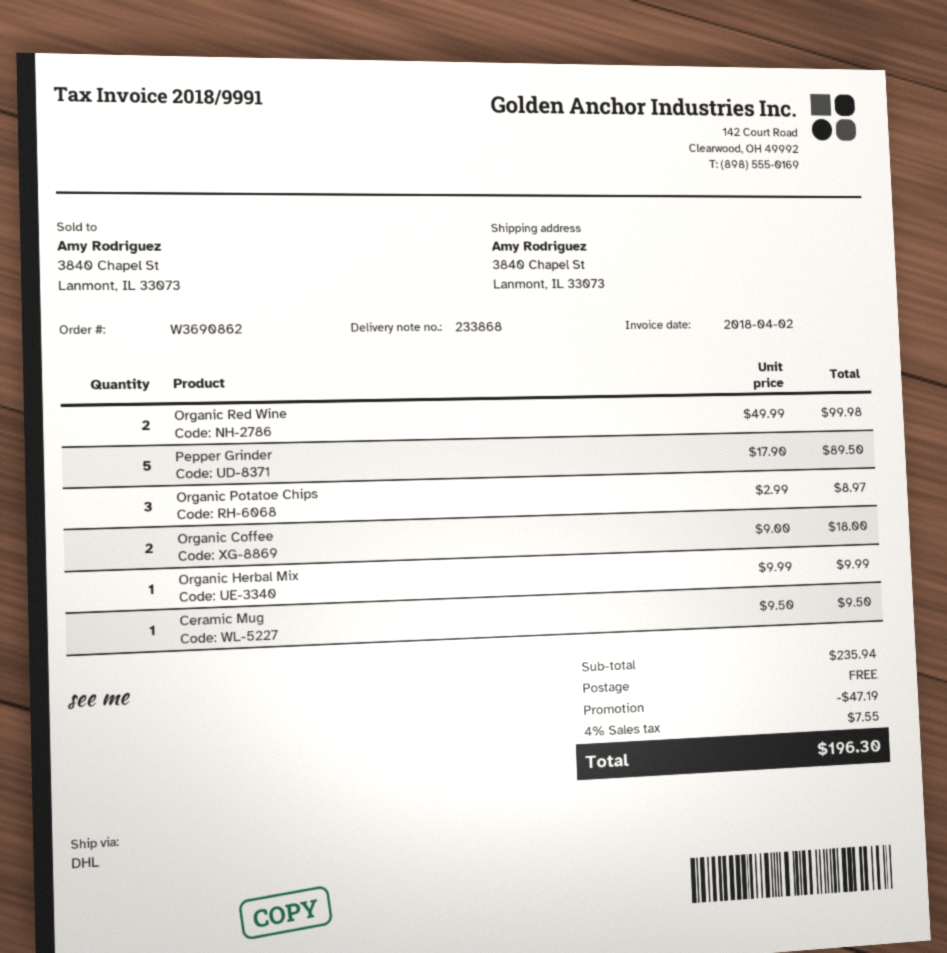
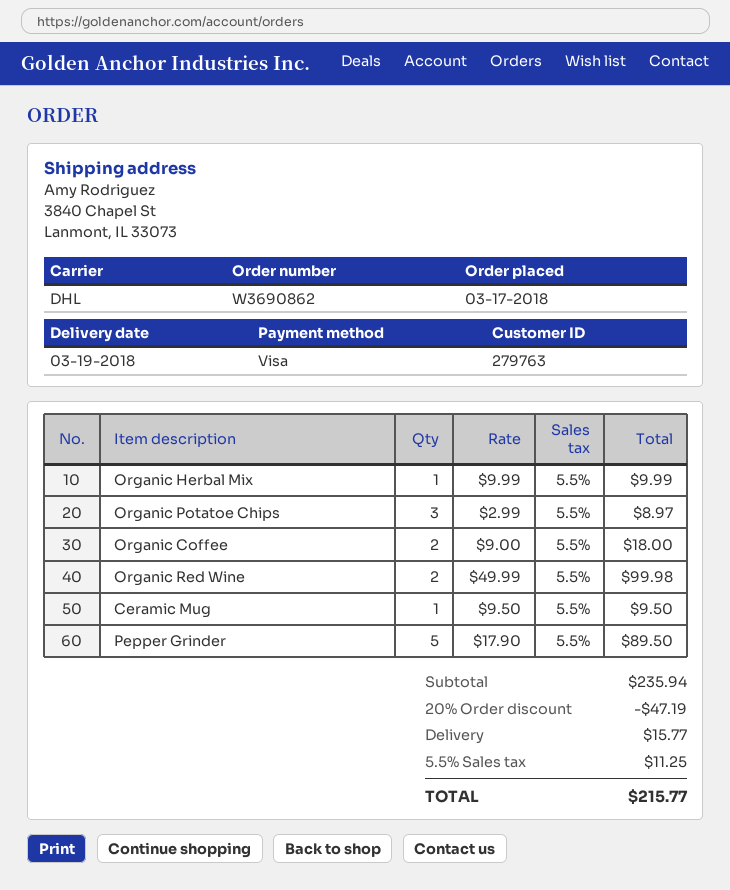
shipping: 0.00 -> 15.77
tax: 4% = 7.55 -> 5.5% = 11.25
total: 196.30 -> 215.77

